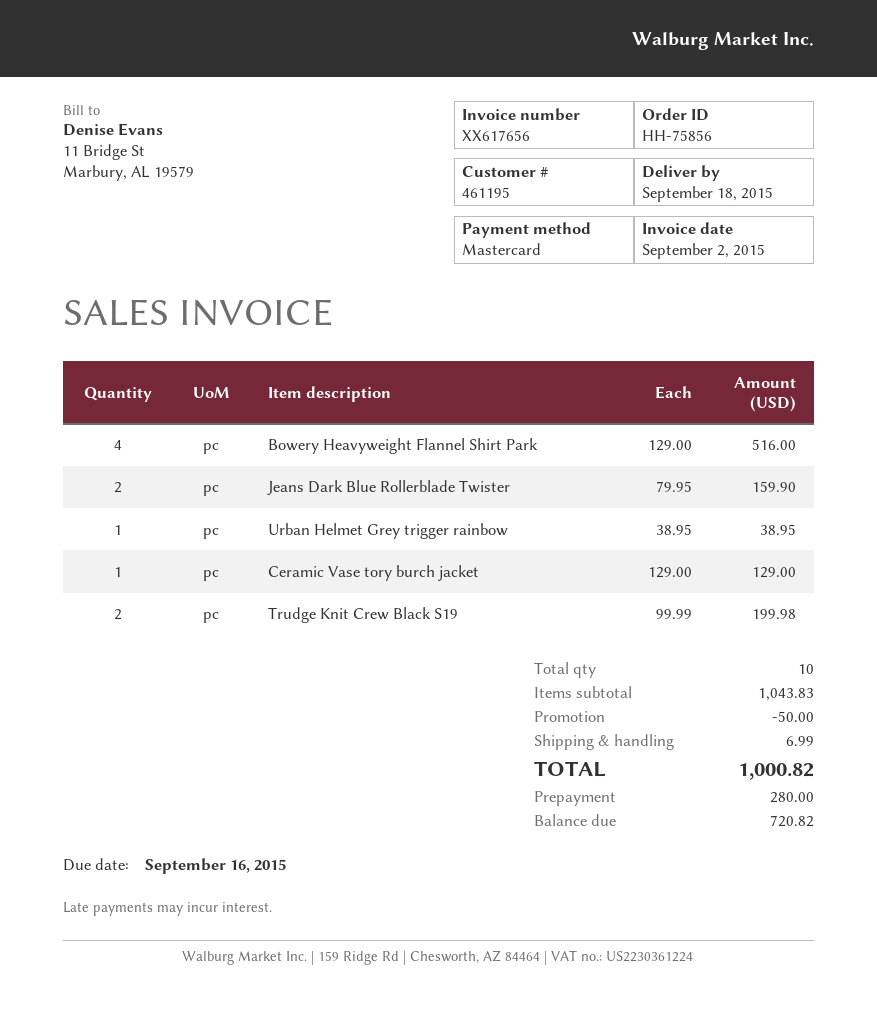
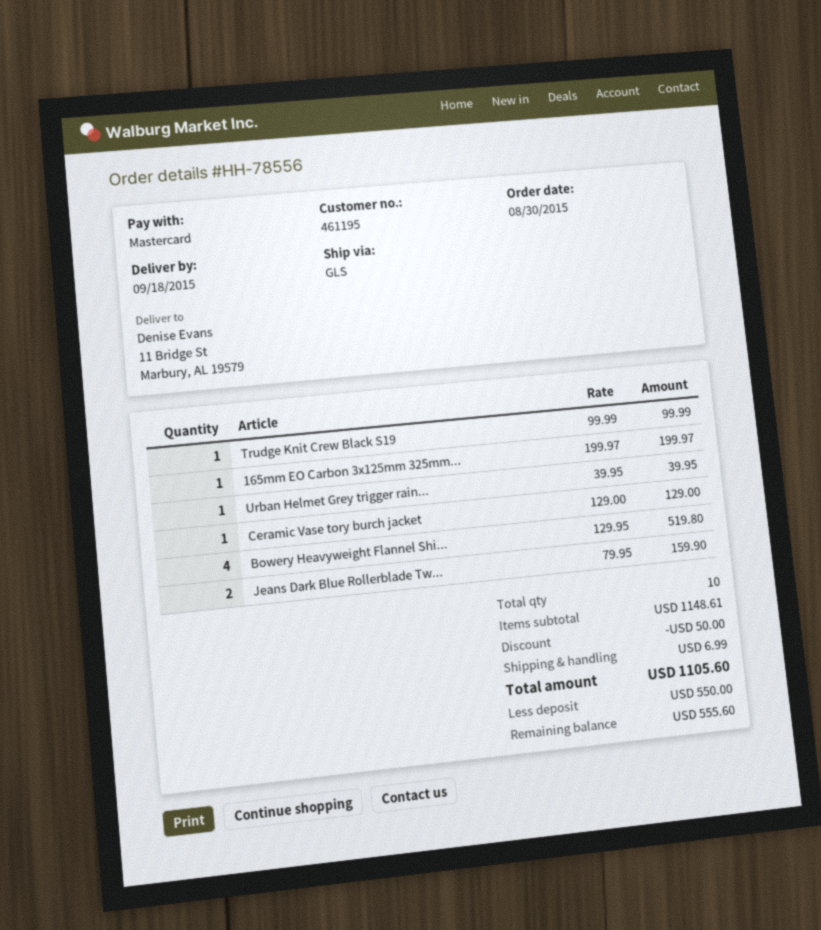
order number: HH-75856 -> HH-78556
Bowery Heavyweight Flannel Shirt Park: 4 x 129.00 = 516.00 -> 4 x 129.95 = 519.80
Urban Helmet Grey trigger rainbow: 1 x 38.95 = 38.95 -> 1 x 39.95 = 39.95
Trudge Knit Crew Black S19: 2 x 99.99 = 199.98 -> 1 x 99.99 = 99.99
165mm EO Carbon 3x125mm 325mm...: none -> 1 x 199.97 = 199.97
subtotal: 1043.83 -> 1148.61
total: 1000.82 -> 1105.60
deposit: 280.00 -> 550.00
balance: 720.82 -> 555.60

